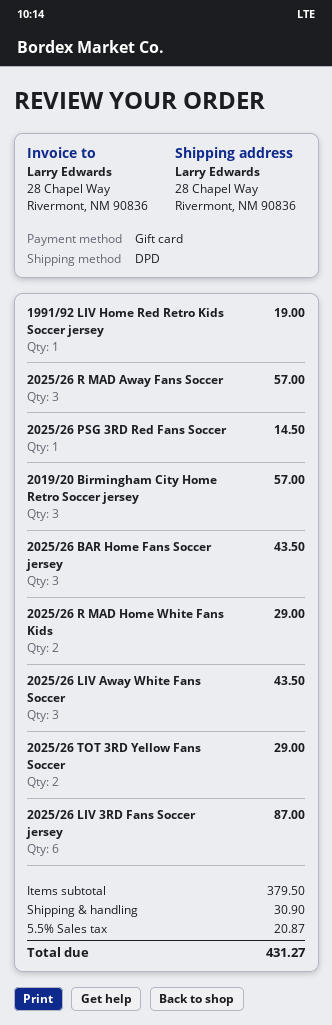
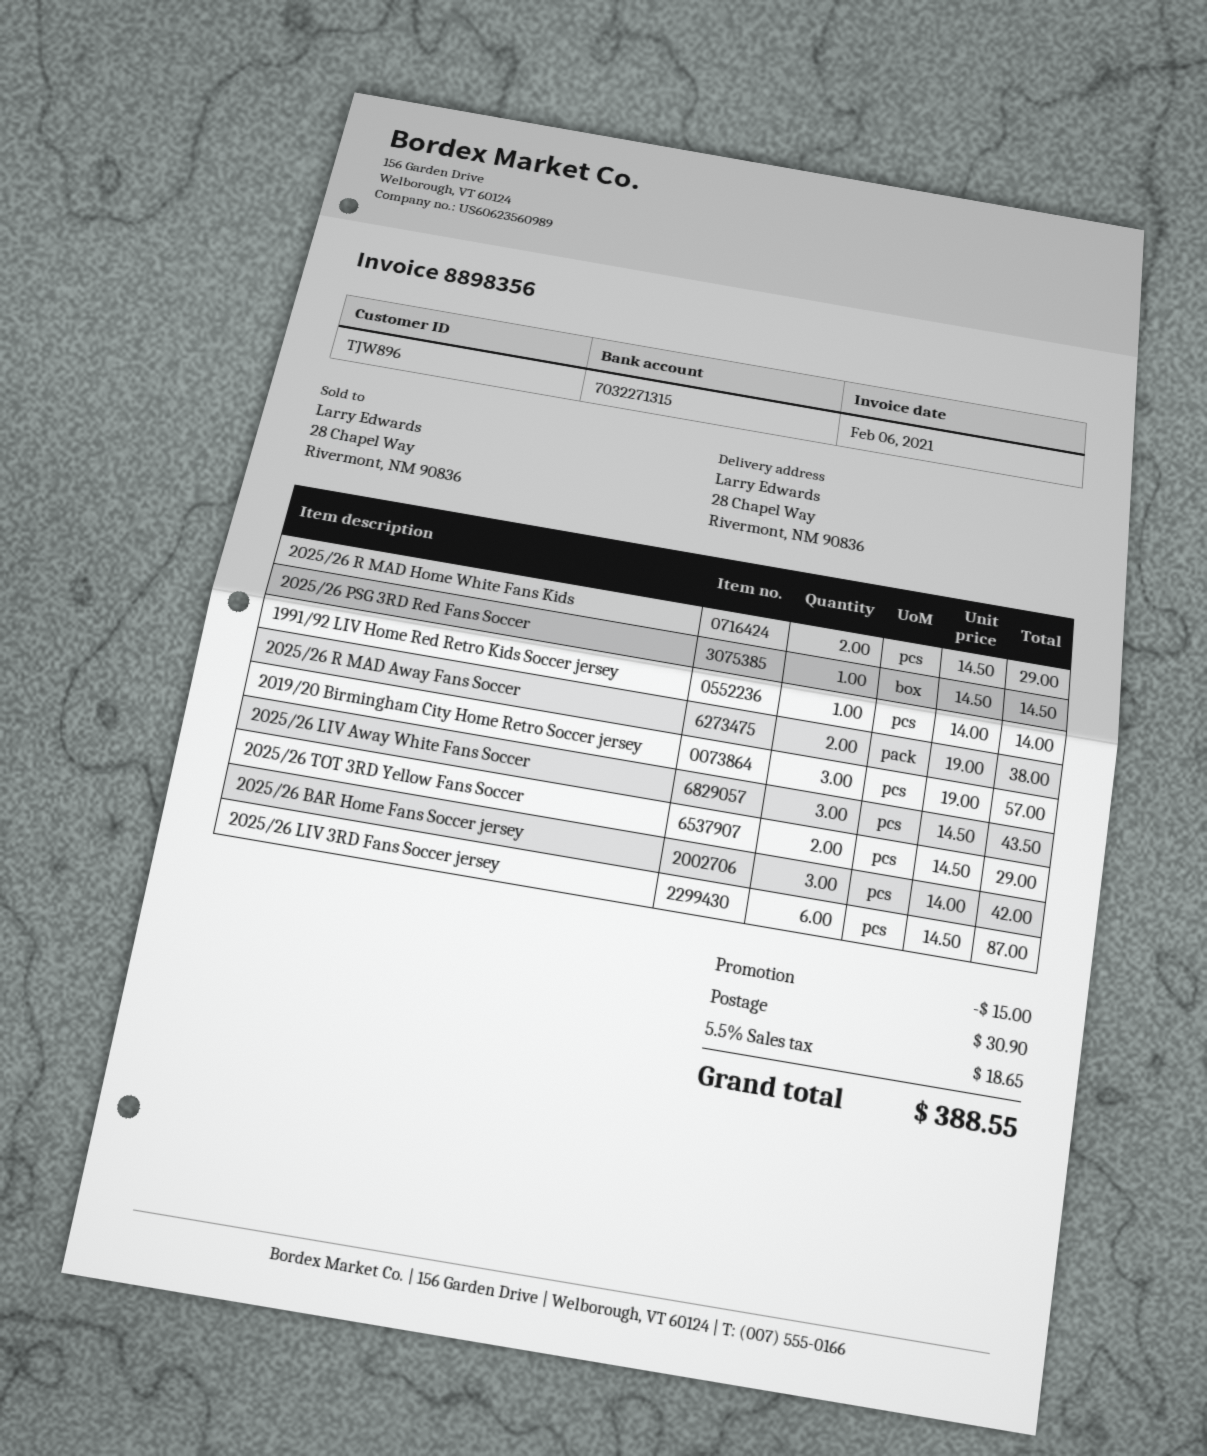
1991/92 LIV Home Red Retro Kids Soccer jersey: 1 for 19.00 -> 1 for 14.00
2025/26 R MAD Away Fans Soccer: 3 for 57.00 -> 2 for 38.00
2025/26 BAR Home Fans Soccer jersey: 3 for 43.50 -> 3 for 42.00
discount: none -> 15.00
tax: 5.5% = 20.87 -> 5.5% = 18.65
total: 431.27 -> 388.55

